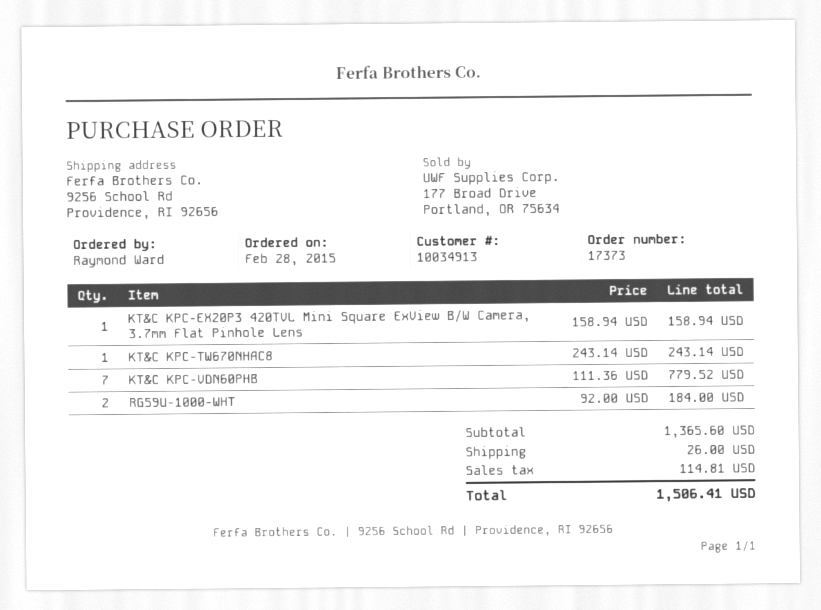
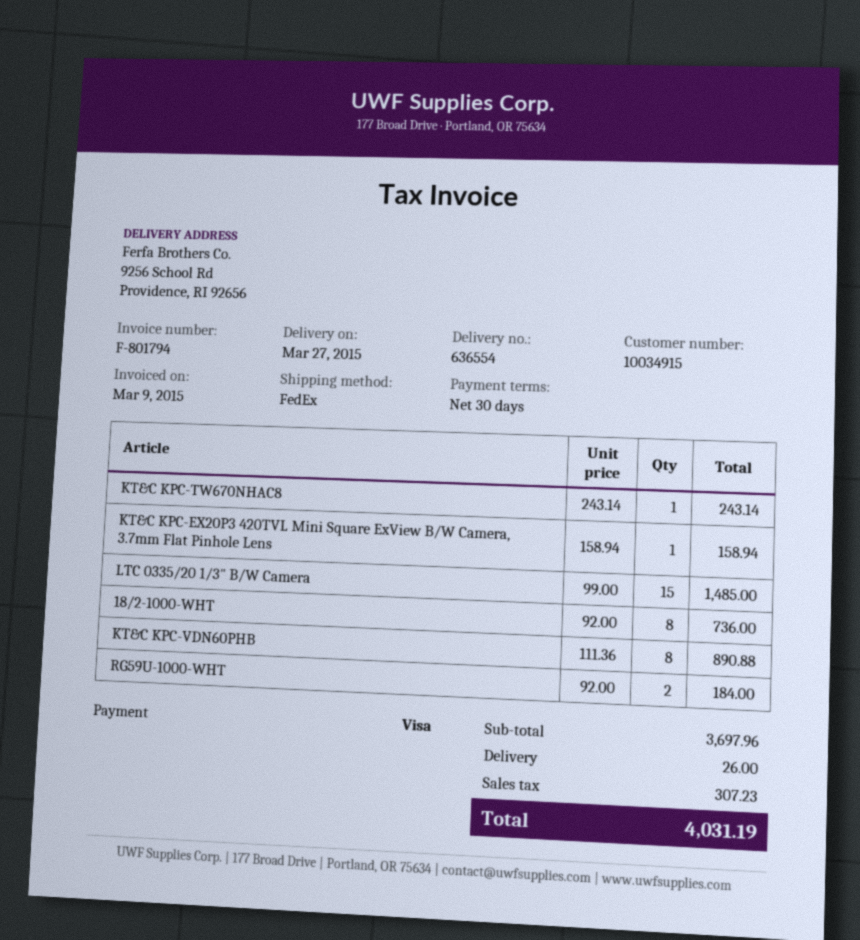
customer number: 10034913 -> 10034915
KT&C KPC-VDN60PHB: 7 x 111.36 = 779.52 -> 8 x 111.36 = 890.88
LTC 0335/20 1/3" B/W Camera: none -> 15 x 99.00 = 1485.00
18/2-1000-WHT: none -> 8 x 92.00 = 736.00
subtotal: 1365.60 -> 3697.96
tax: 114.81 -> 307.23
total: 1506.41 -> 4031.19

